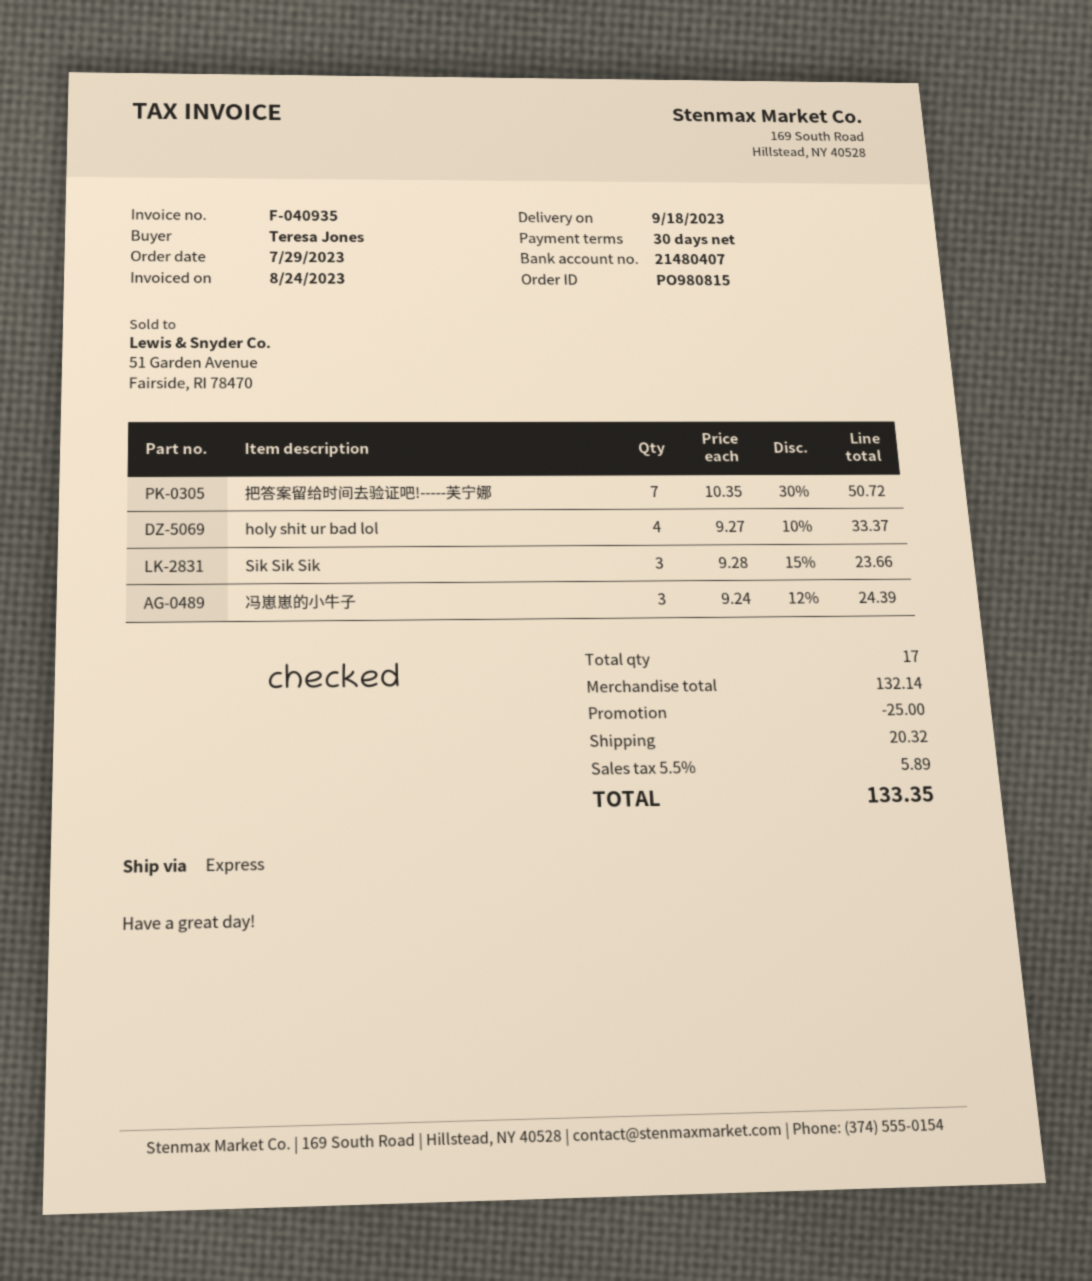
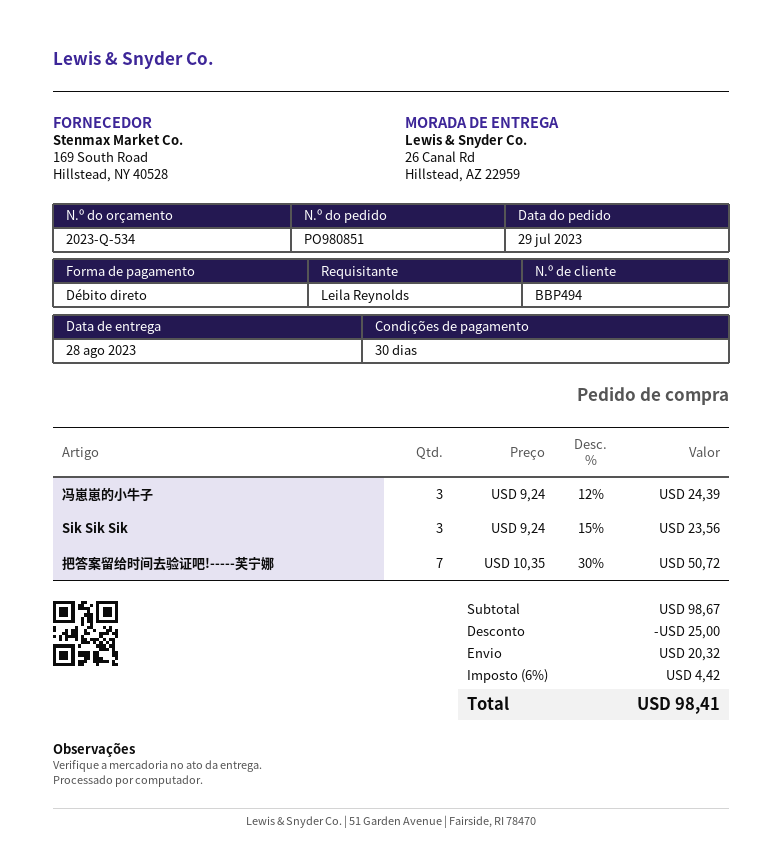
order number: PO980815 -> PO980851
delivery date: 2023-09-18 -> 2023-08-28
ordered by: Teresa Jones -> Leila Reynolds
holy shit ur bad lol: 4 x 9.27 - 10% = 33.37 -> none
Sik Sik Sik: 3 x 9.28 - 15% = 23.66 -> 3 x 9.24 - 15% = 23.56
subtotal: 132.14 -> 98.67
tax: 5.5% = 5.89 -> 6% = 4.42
total: 133.35 -> 98.41

